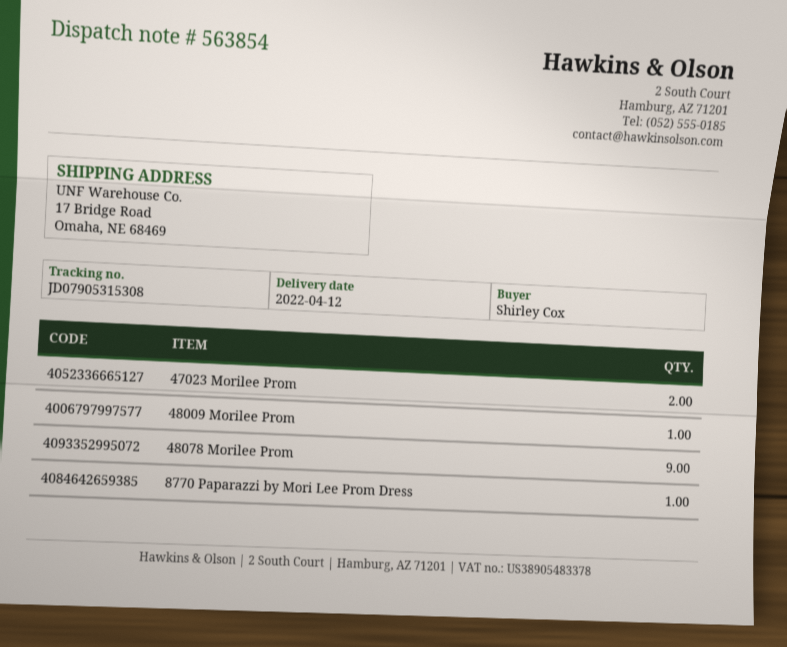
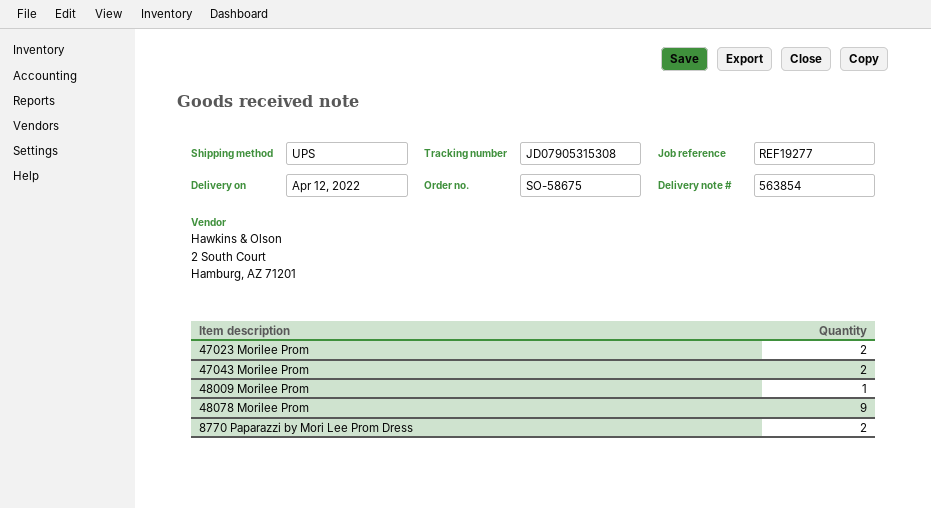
8770 Paparazzi by Mori Lee Prom Dress: 1 -> 2
47043 Morilee Prom: none -> 2

